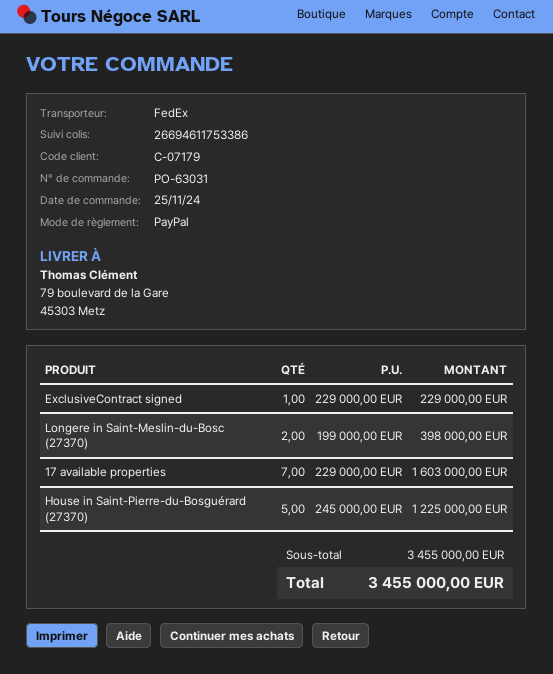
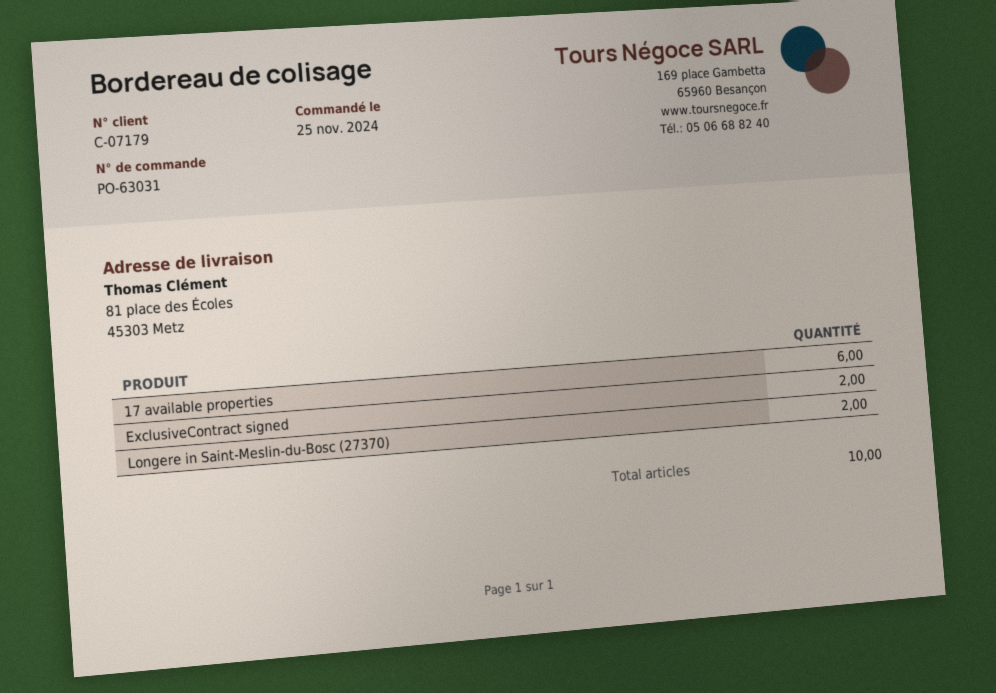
ship to: 79 boulevard de la Gare, 45303 Metz -> 81 place des Écoles, 45303 Metz
ExclusiveContract signed: 1 -> 2
17 available properties: 7 -> 6
House in Saint-Pierre-du-Bosguérard (27370): 5 -> none

